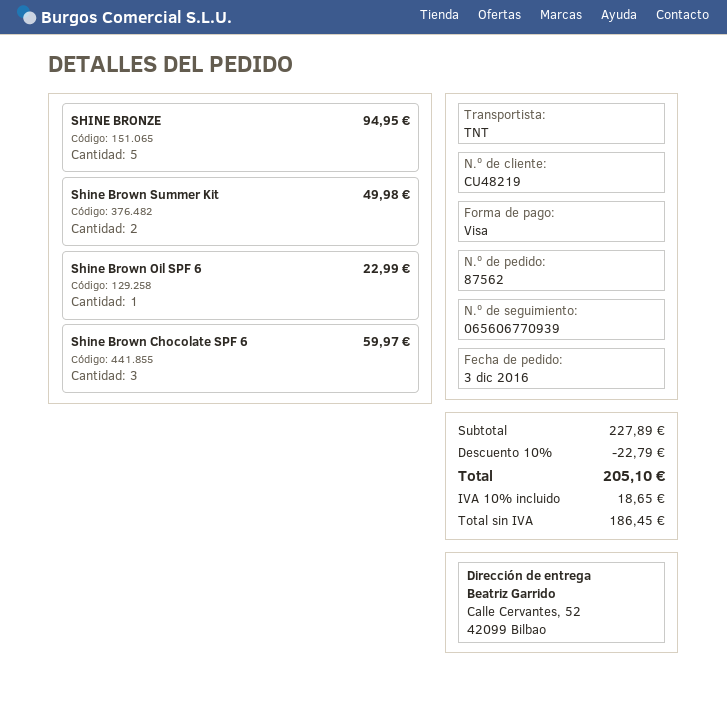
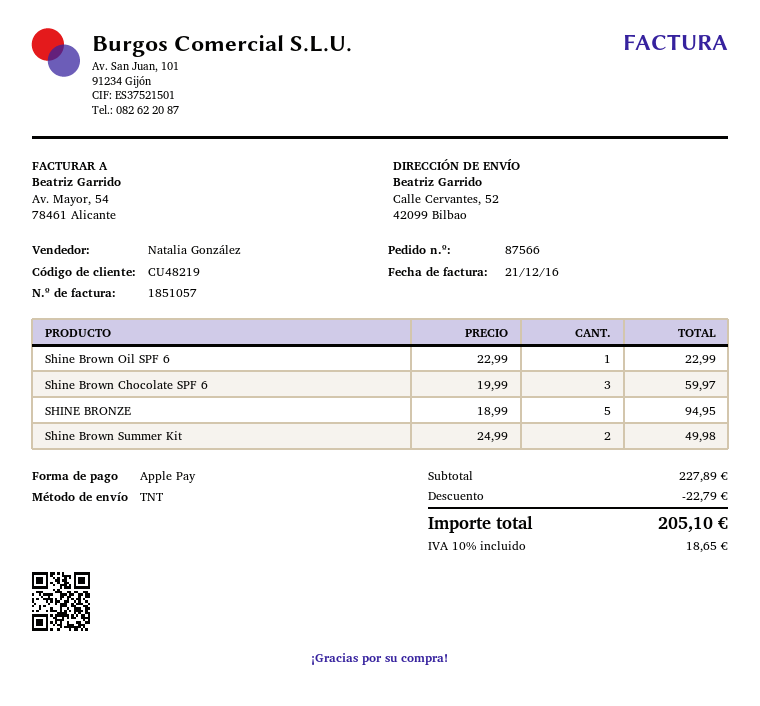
order number: 87562 -> 87566
payment method: Visa -> Apple Pay

